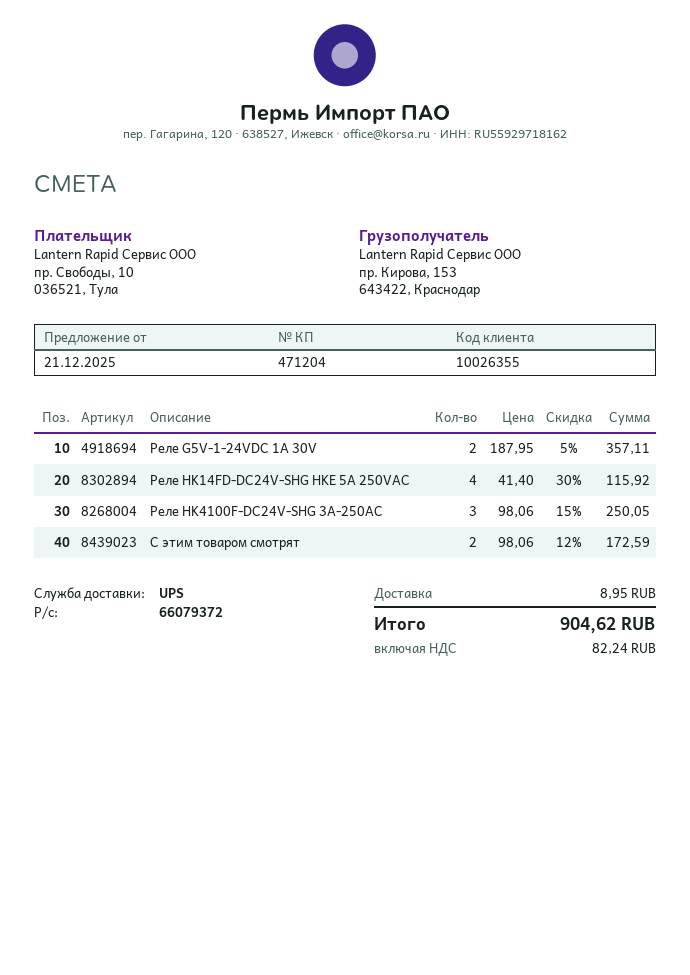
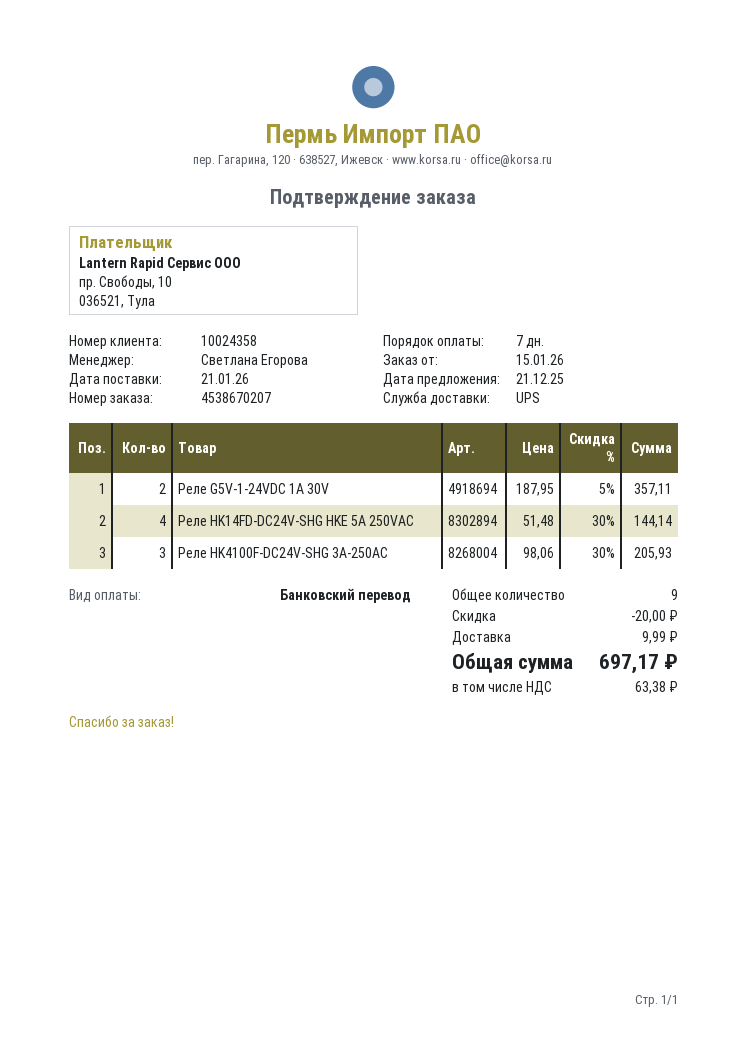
customer number: 10026355 -> 10024358
Реле HK14FD-DC24V-SHG HKE 5A 250VAC: 4 x 41.40 - 30% = 115.92 -> 4 x 51.48 - 30% = 144.14
Реле HK4100F-DC24V-SHG 3A-250AC: 3 x 98.06 - 15% = 250.05 -> 3 x 98.06 - 30% = 205.93
С этим товаром смотрят: 2 x 98.06 - 12% = 172.59 -> none
discount: none -> 20.00
shipping: 8.95 -> 9.99
tax: 82.24 -> 63.38
total: 904.62 -> 697.17

